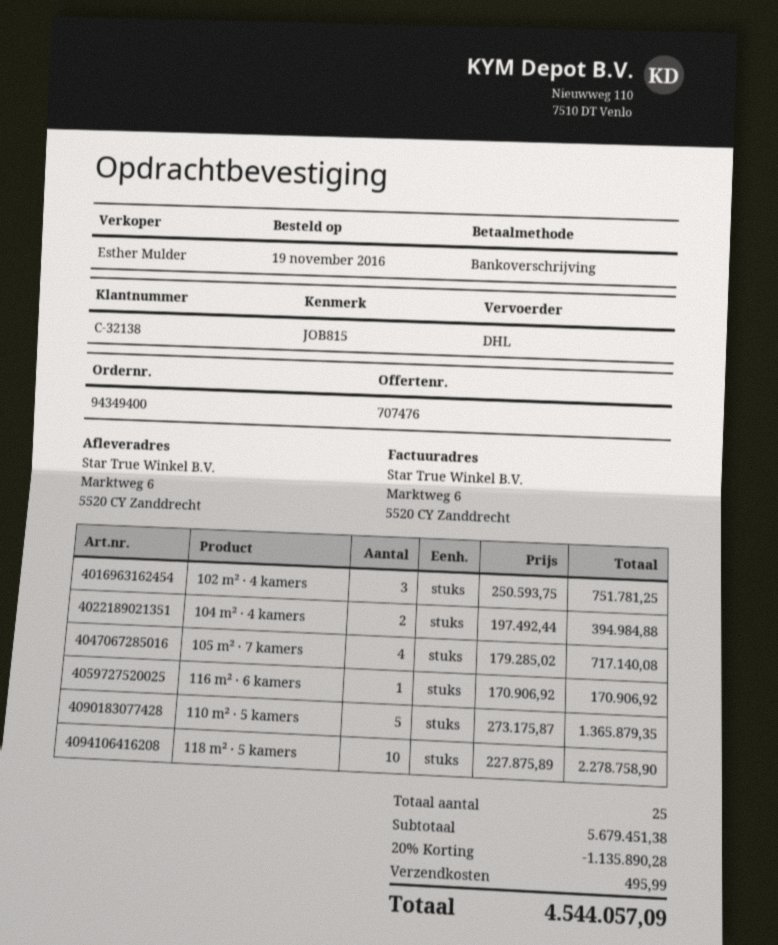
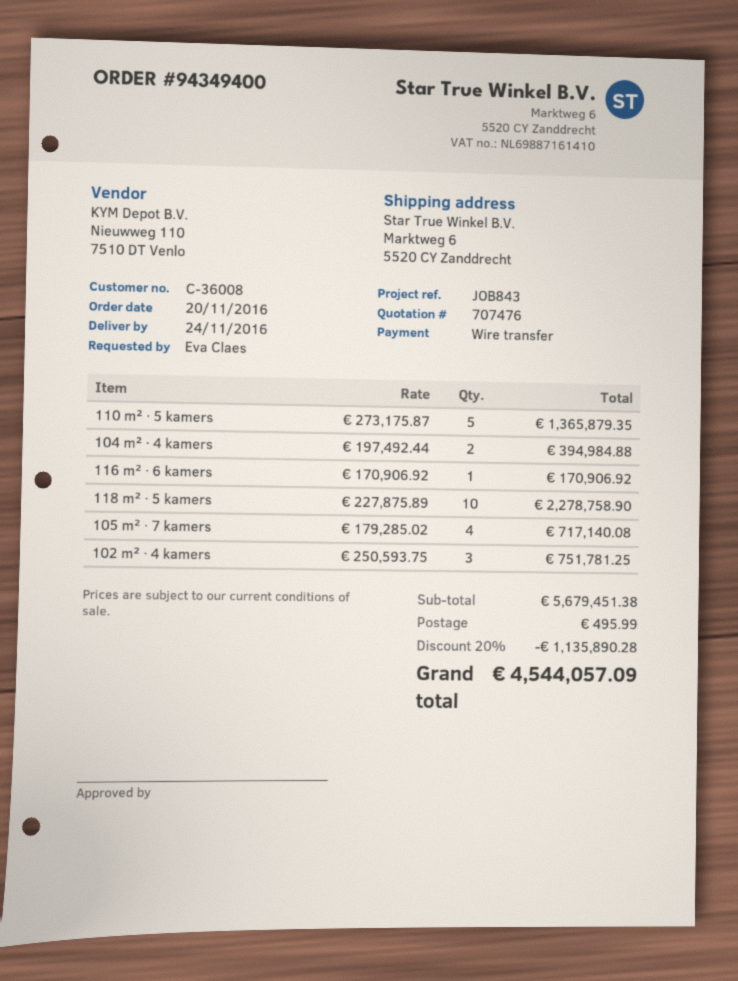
order date: 2016-11-19 -> 2016-11-20
customer number: C-32138 -> C-36008
reference: JOB815 -> JOB843

